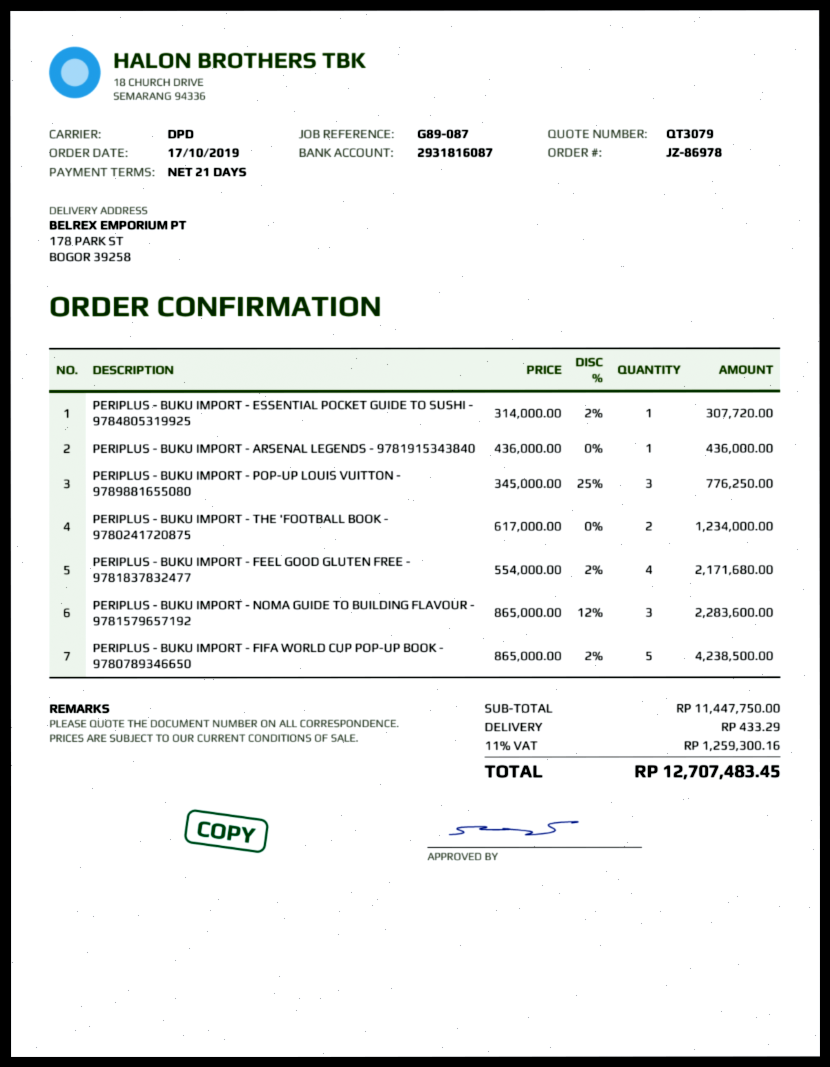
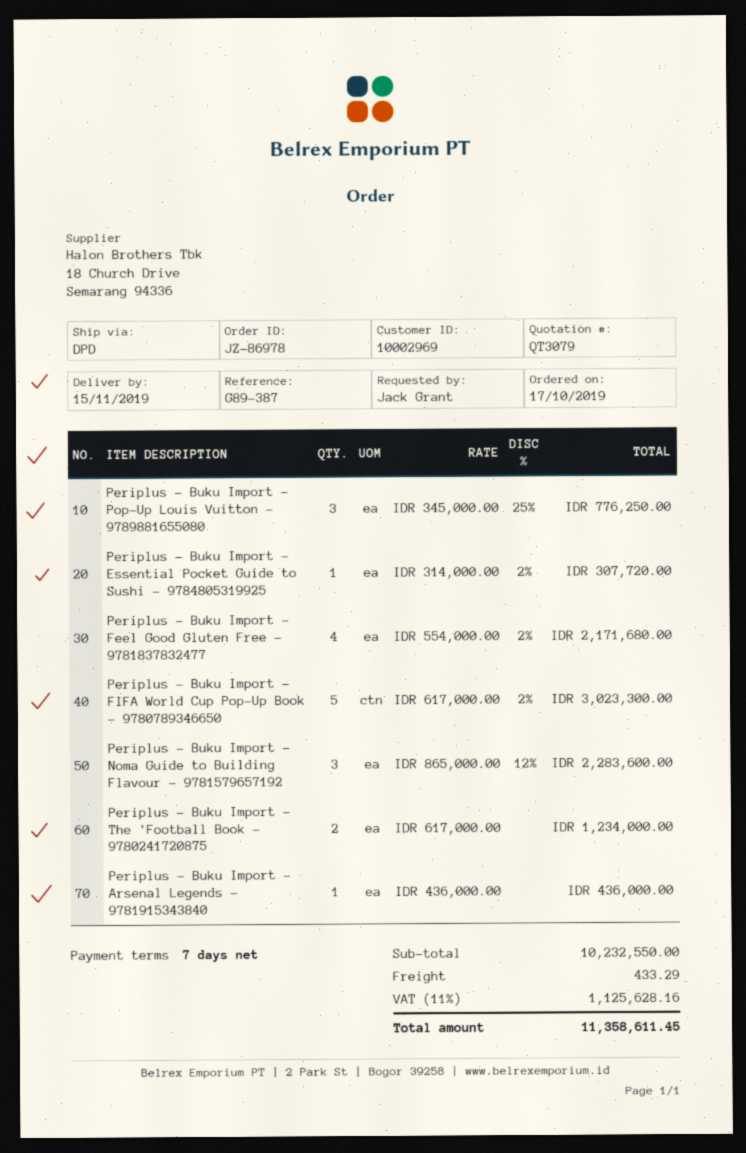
payment terms: 21 days -> 7 days
reference: G89-087 -> G89-387
PERIPLUS - BUKU IMPORT - FIFA WORLD CUP POP-UP BOOK - 9780789346650: 5 x 865000.00 - 2% = 4238500.00 -> 5 x 617000.00 - 2% = 3023300.00
subtotal: 11447750.00 -> 10232550.00
tax: 11% = 1259300.16 -> 11% = 1125628.16
total: 12707483.45 -> 11358611.45

